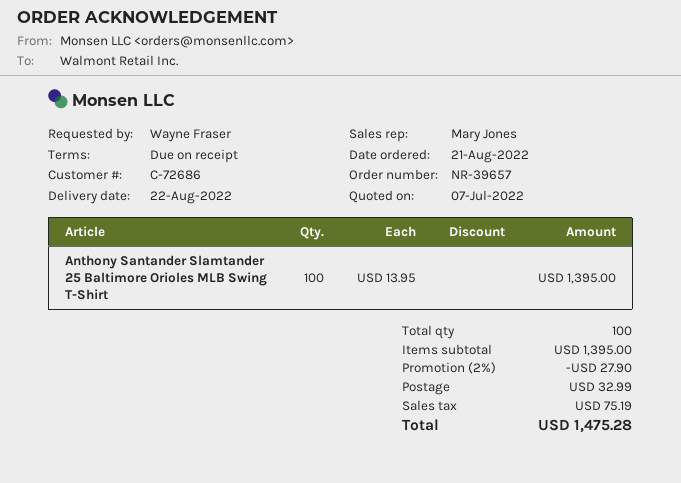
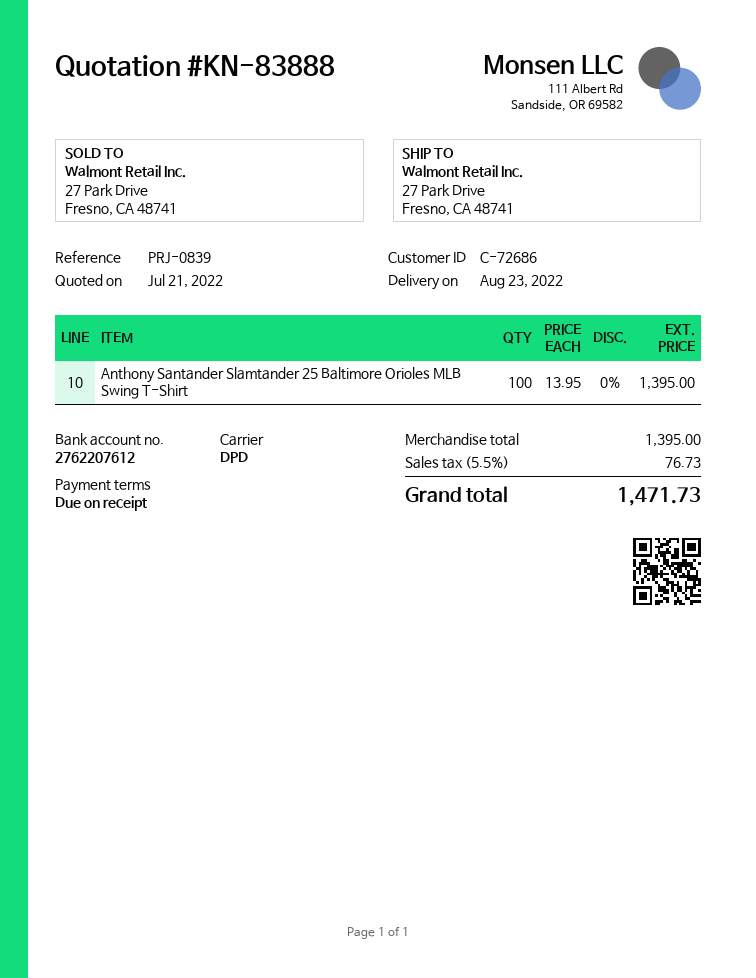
quote date: 2022-07-07 -> 2022-07-21
delivery date: 2022-08-22 -> 2022-08-23
discount: 2% = 27.90 -> none
shipping: 32.99 -> none
tax: 75.19 -> 76.73
total: 1475.28 -> 1471.73

